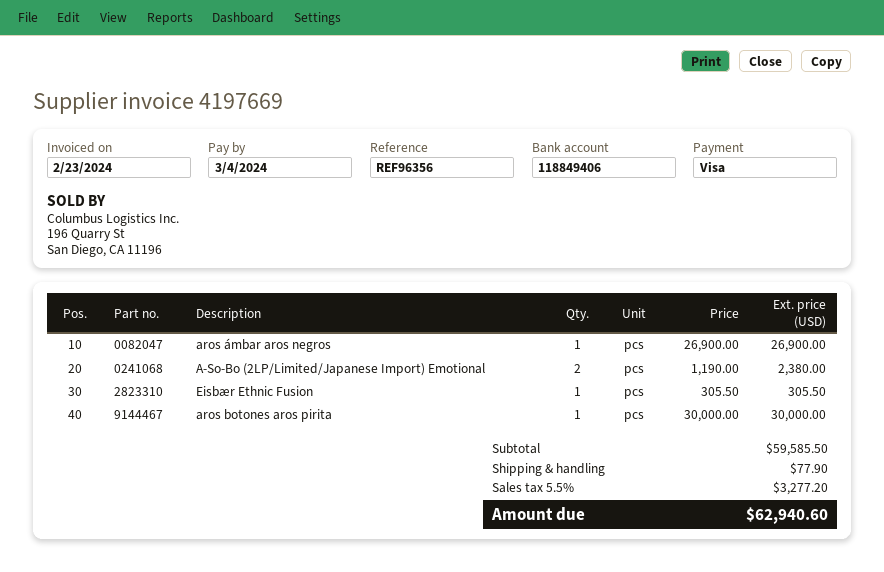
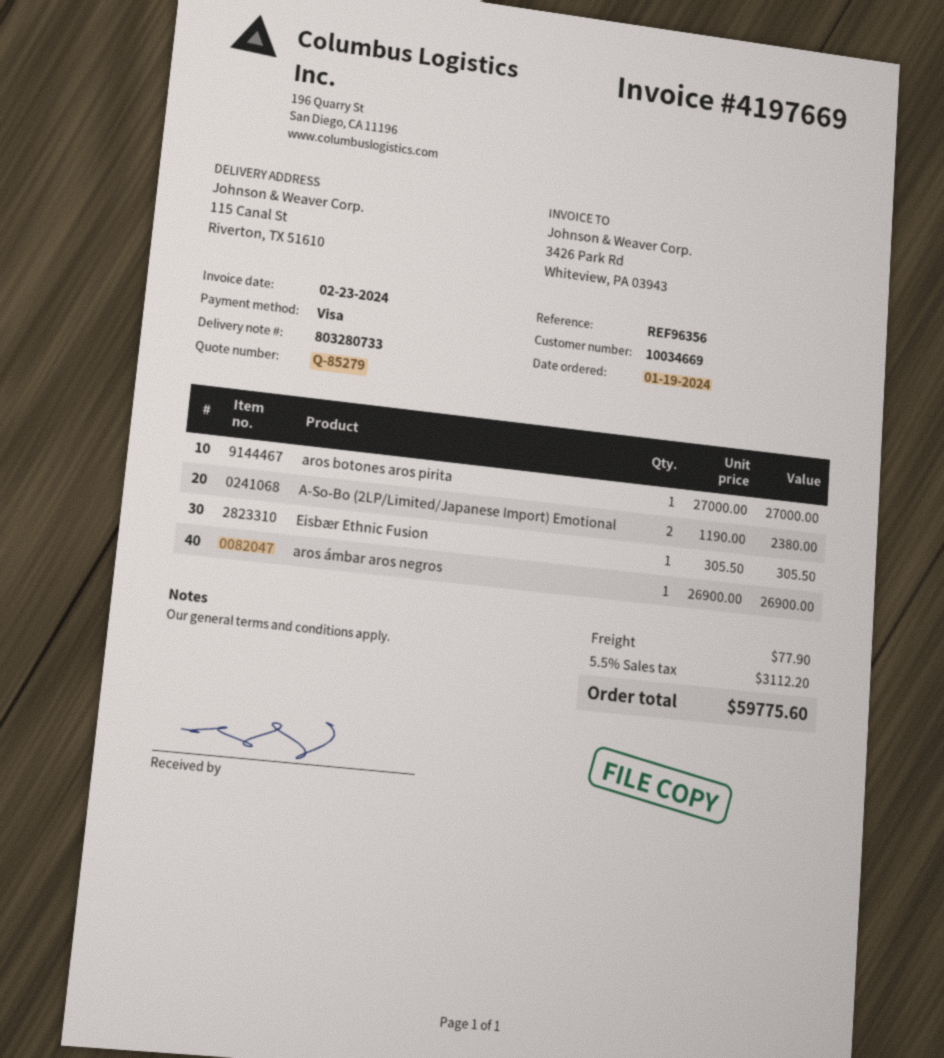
aros botones aros pirita: 1 x 30000.00 = 30000.00 -> 1 x 27000.00 = 27000.00
tax: 5.5% = 3277.20 -> 5.5% = 3112.20
total: 62940.60 -> 59775.60

